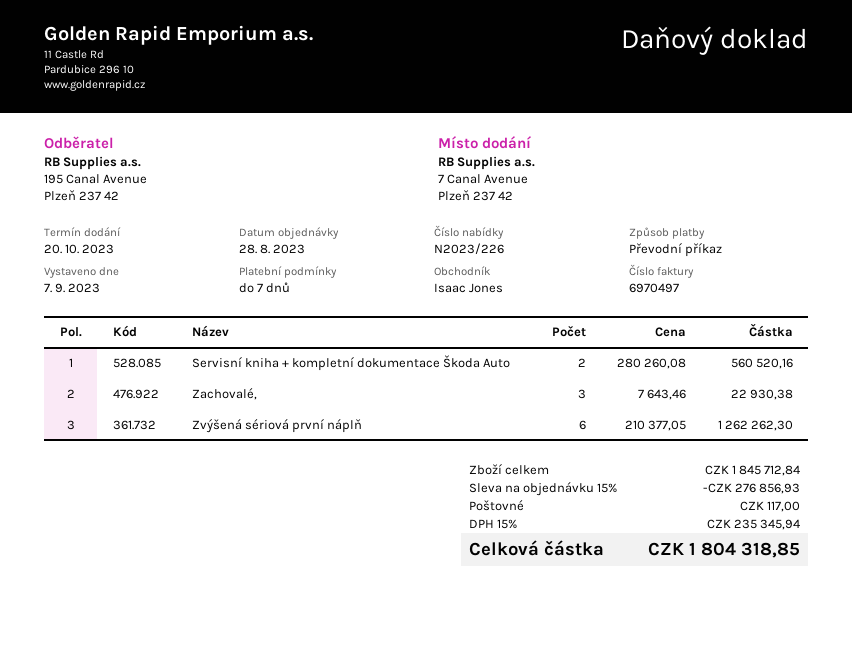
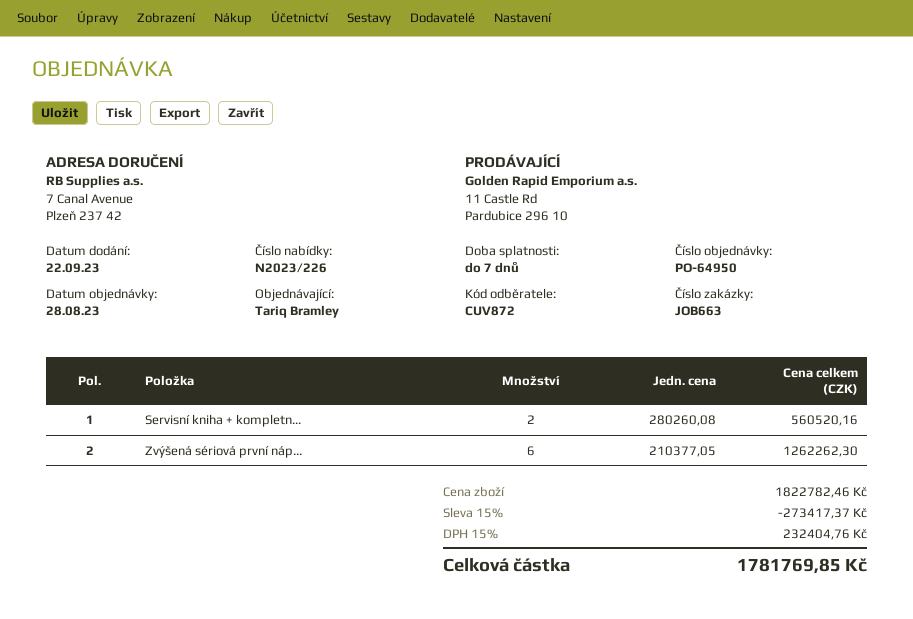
delivery date: 2023-10-20 -> 2023-09-22
Zachovalé,: 3 x 7643.46 = 22930.38 -> none
subtotal: 1845712.84 -> 1822782.46
discount: 15% = 276856.93 -> 15% = 273417.37
shipping: 117.00 -> none
tax: 15% = 235345.94 -> 15% = 232404.76
total: 1804318.85 -> 1781769.85

